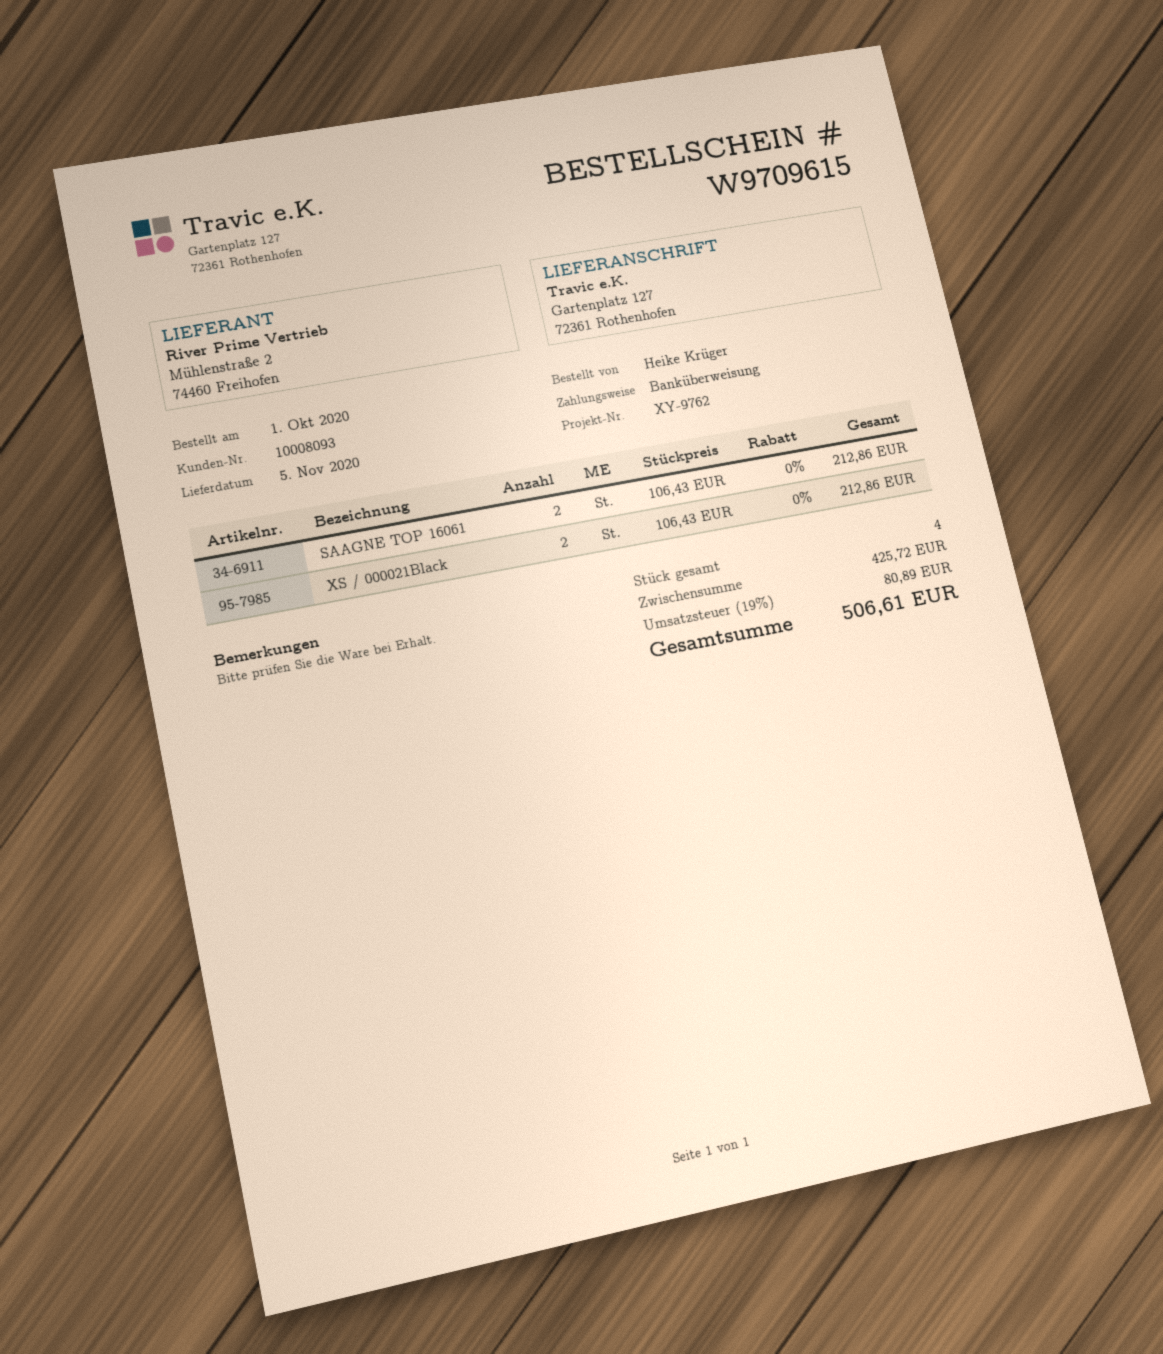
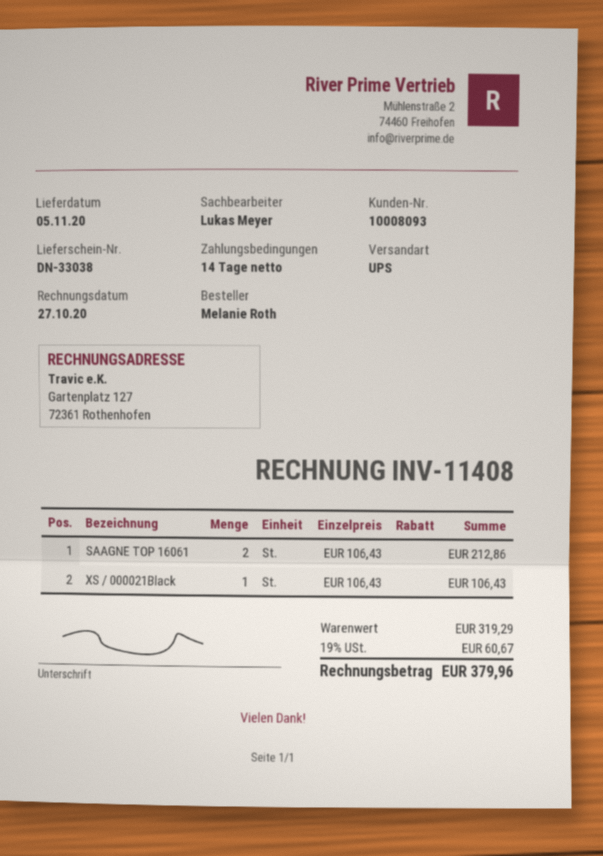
ordered by: Heike Krüger -> Melanie Roth
XS / 000021Black: 2 x 106.43 = 212.86 -> 1 x 106.43 = 106.43
subtotal: 425.72 -> 319.29
tax: 19% = 80.89 -> 19% = 60.67
total: 506.61 -> 379.96

